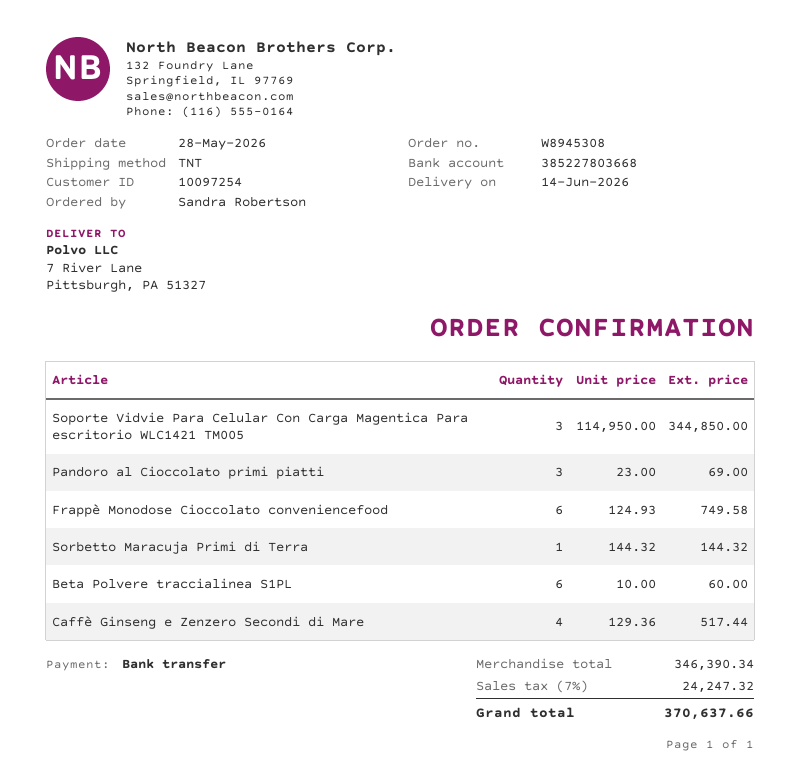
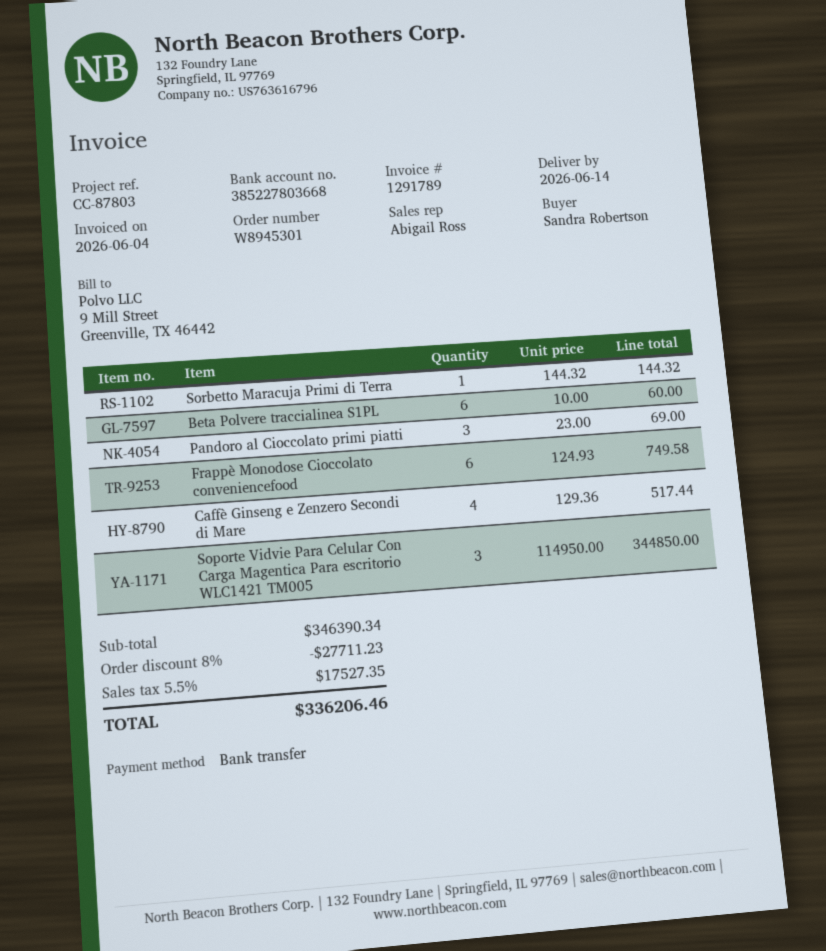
order number: W8945308 -> W8945301
discount: none -> 8% = 27711.23
tax: 7% = 24247.32 -> 5.5% = 17527.35
total: 370637.66 -> 336206.46

